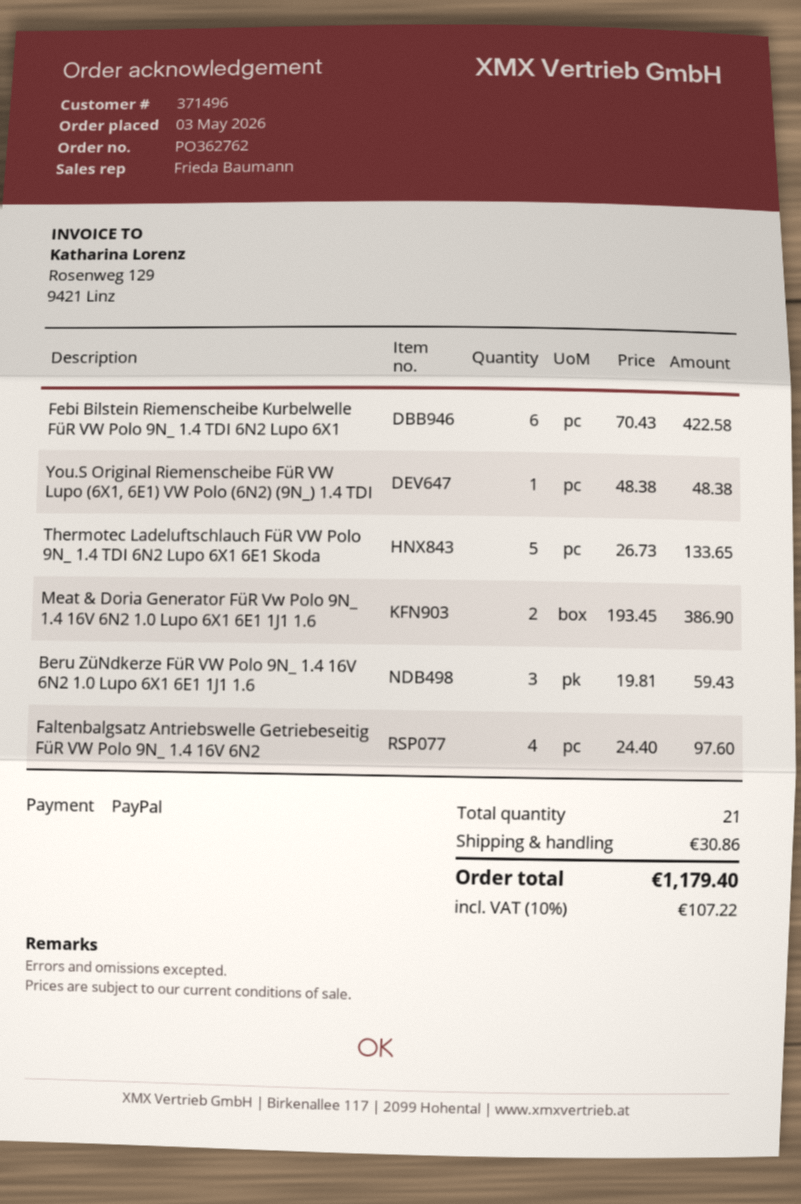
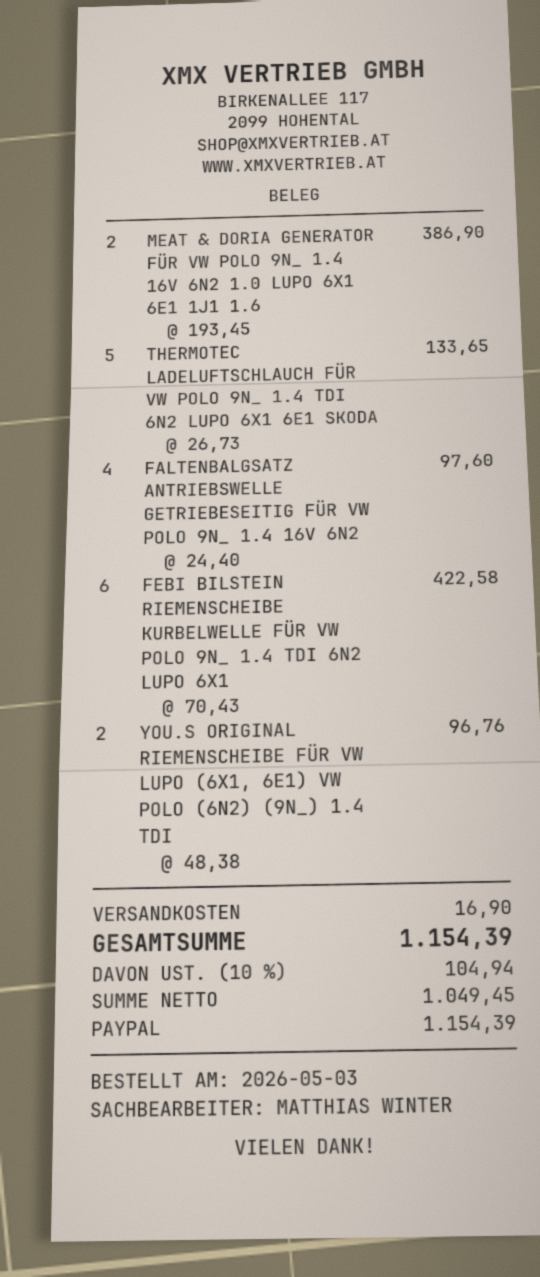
sales rep: Frieda Baumann -> MATTHIAS WINTER
You.S Original Riemenscheibe FüR VW Lupo (6X1, 6E1) VW Polo (6N2) (9N_) 1.4 TDI: 1 x 48.38 = 48.38 -> 2 x 48.38 = 96.76
Beru ZüNdkerze FüR VW Polo 9N_ 1.4 16V 6N2 1.0 Lupo 6X1 6E1 1J1 1.6: 3 x 19.81 = 59.43 -> none
shipping: 30.86 -> 16.90
tax: 10% = 107.22 -> 10% = 104.94
total: 1179.40 -> 1154.39

